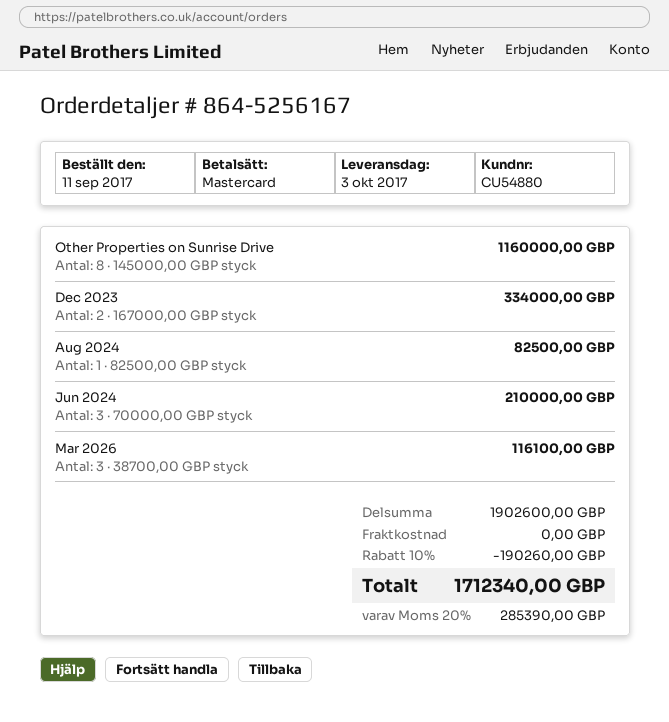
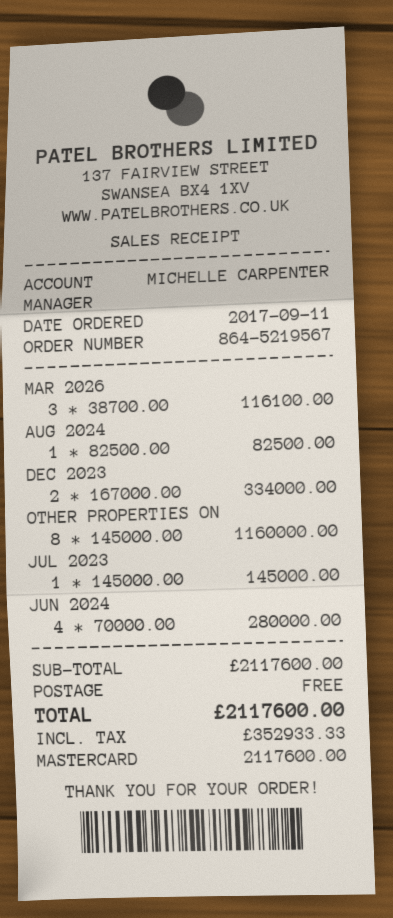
order number: 864-5256167 -> 864-5219567
Jun 2024: 3 x 70000.00 = 210000.00 -> 4 x 70000.00 = 280000.00
JUL 2023: none -> 1 x 145000.00 = 145000.00
subtotal: 1902600.00 -> 2117600.00
discount: 10% = 190260.00 -> none
tax: 285390.00 -> 352933.33
total: 1712340.00 -> 2117600.00

